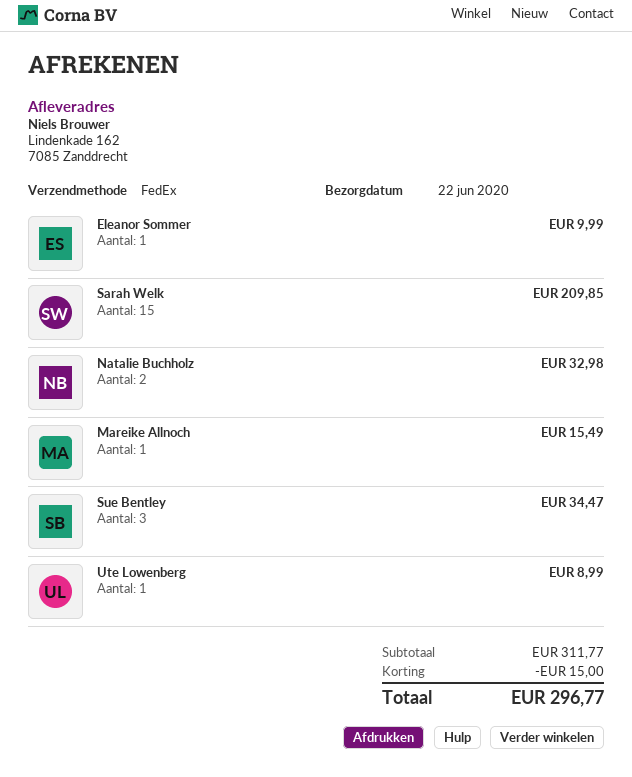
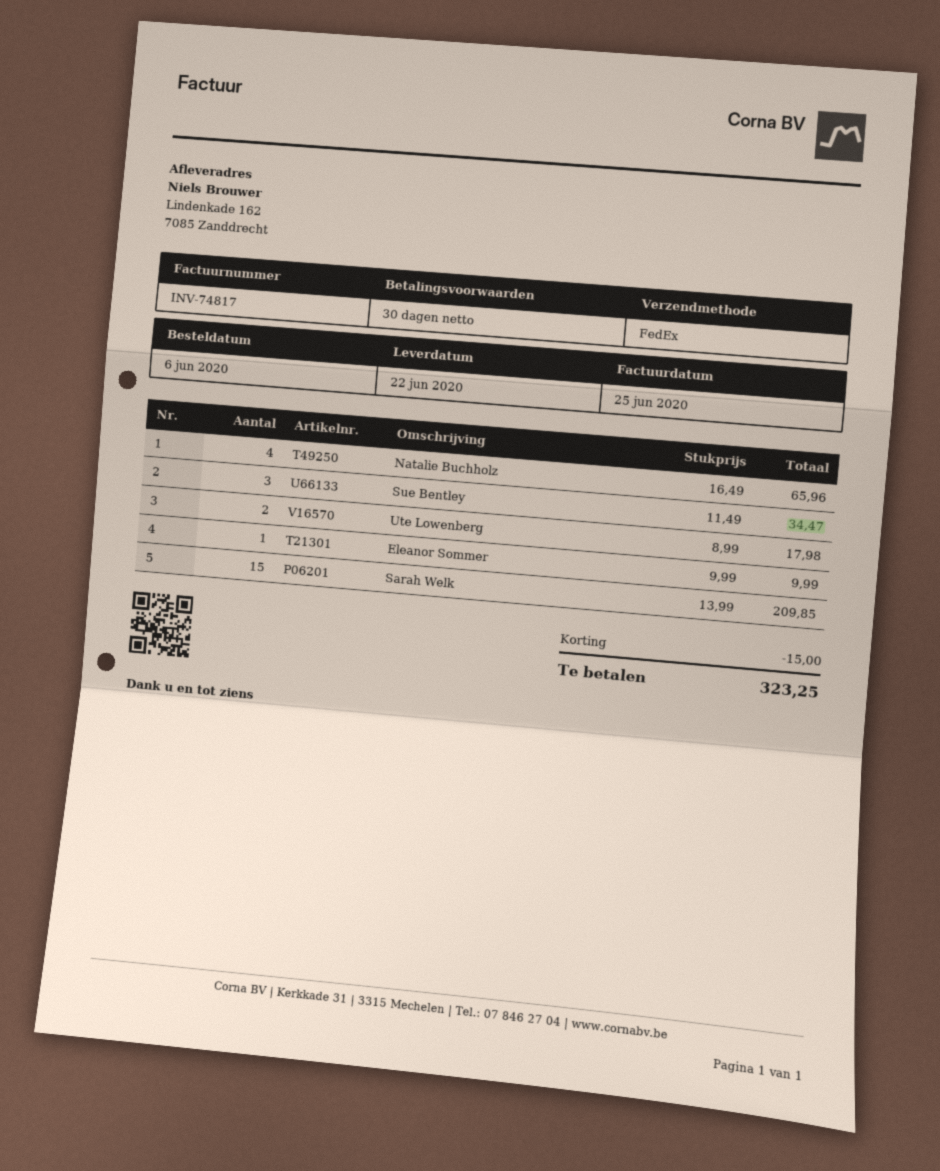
Natalie Buchholz: 2 for 32.98 -> 4 for 65.96
Mareike Allnoch: 1 for 15.49 -> none
Ute Lowenberg: 1 for 8.99 -> 2 for 17.98
total: 296.77 -> 323.25

